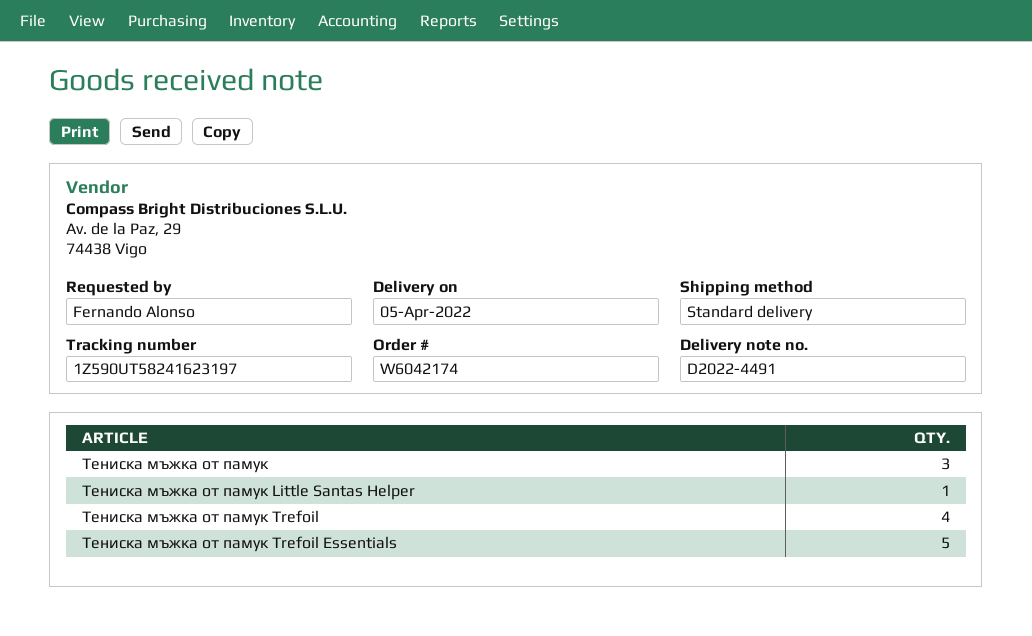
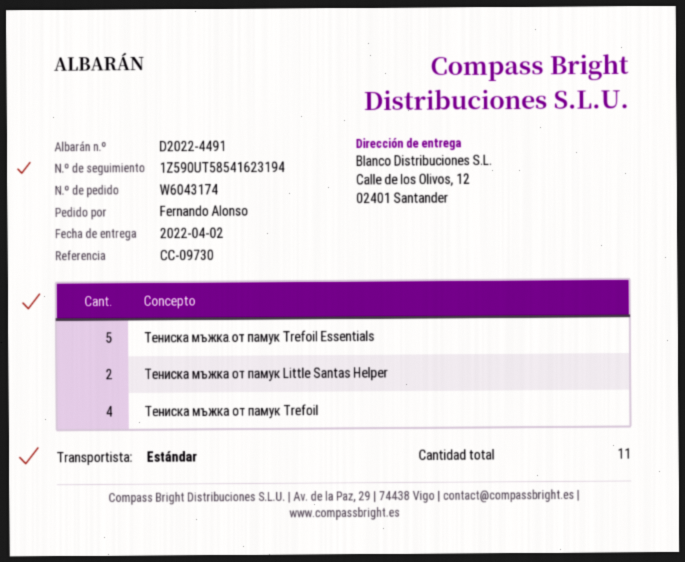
order number: W6042174 -> W6043174
delivery date: 2022-04-05 -> 2022-04-02
tracking number: 1Z590UT58241623197 -> 1Z590UT58541623194
Тениска мъжка от памук: 3 -> none
Тениска мъжка от памук Little Santas Helper: 1 -> 2

